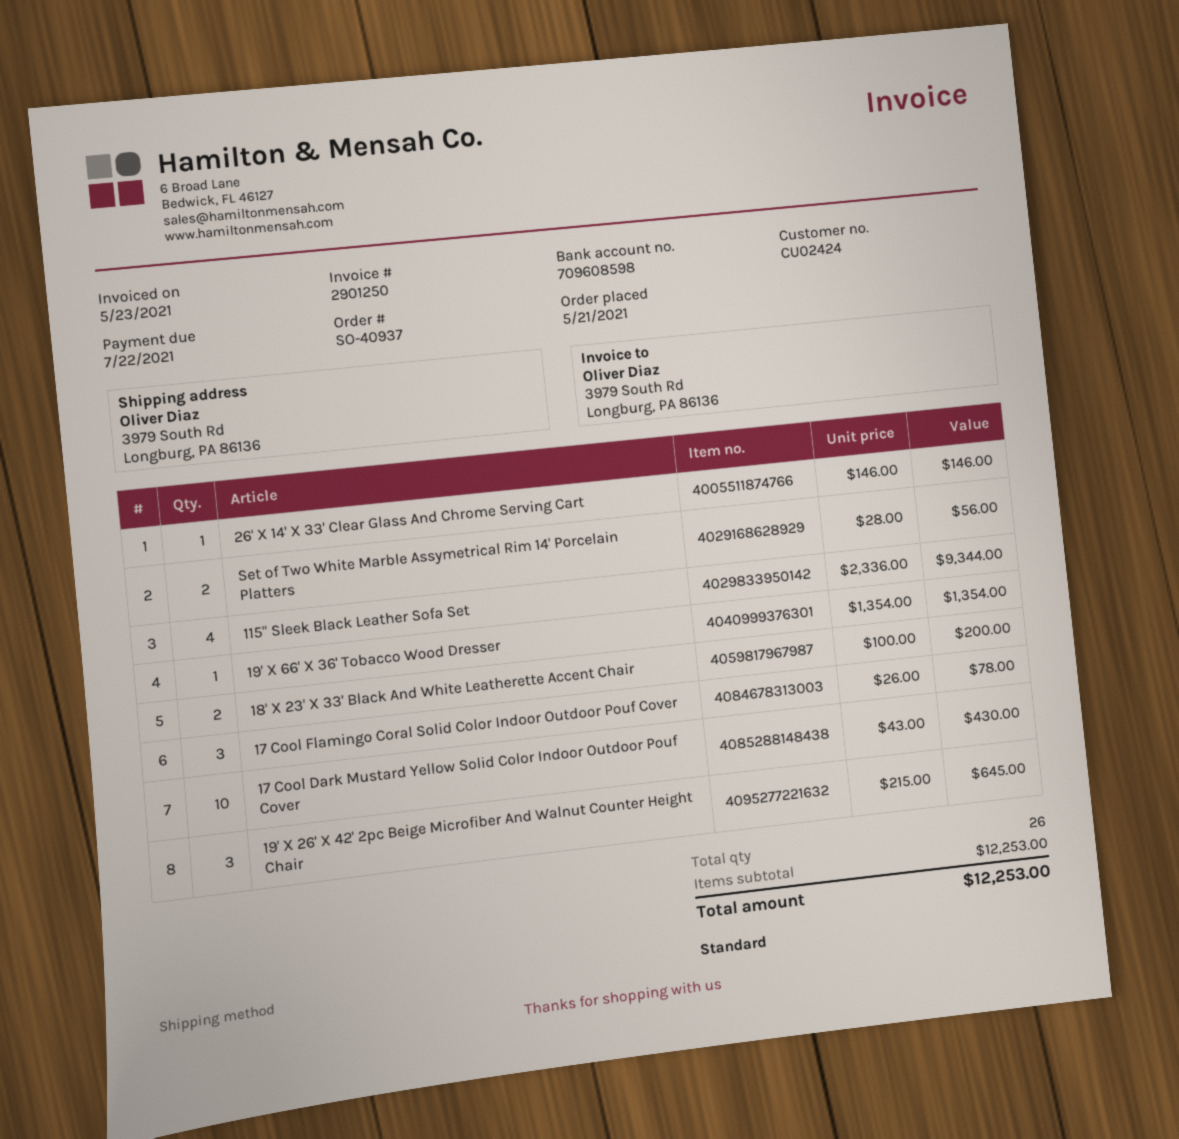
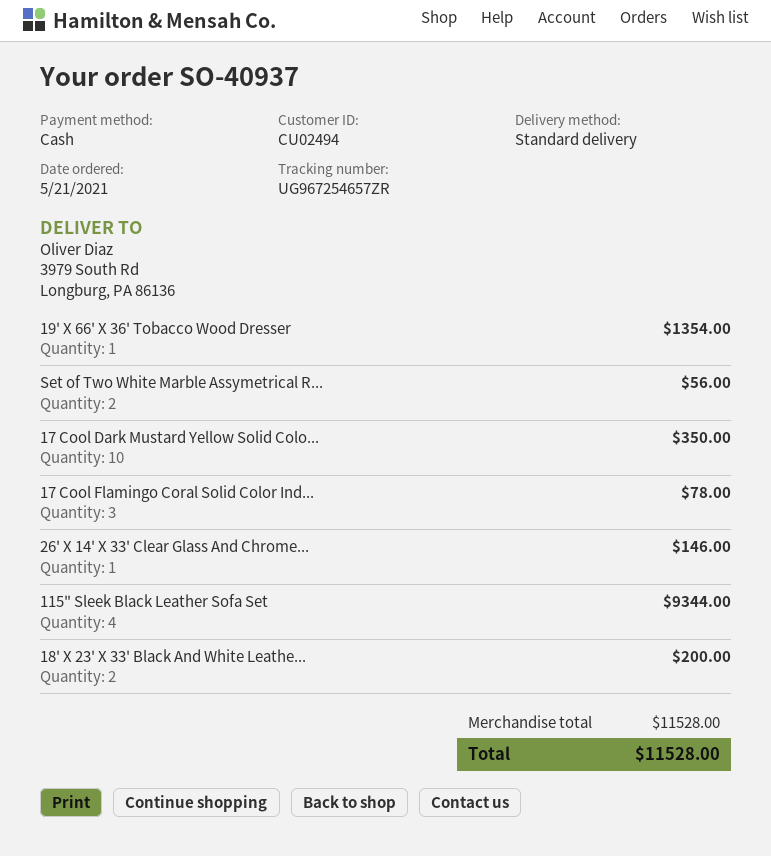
customer number: CU02424 -> CU02494
17 Cool Dark Mustard Yellow Solid Color Indoor Outdoor Pouf Cover: 10 for 430.00 -> 10 for 350.00
19' X 26' X 42' 2pc Beige Microfiber And Walnut Counter Height Chair: 3 for 645.00 -> none
subtotal: 12253.00 -> 11528.00
total: 12253.00 -> 11528.00

